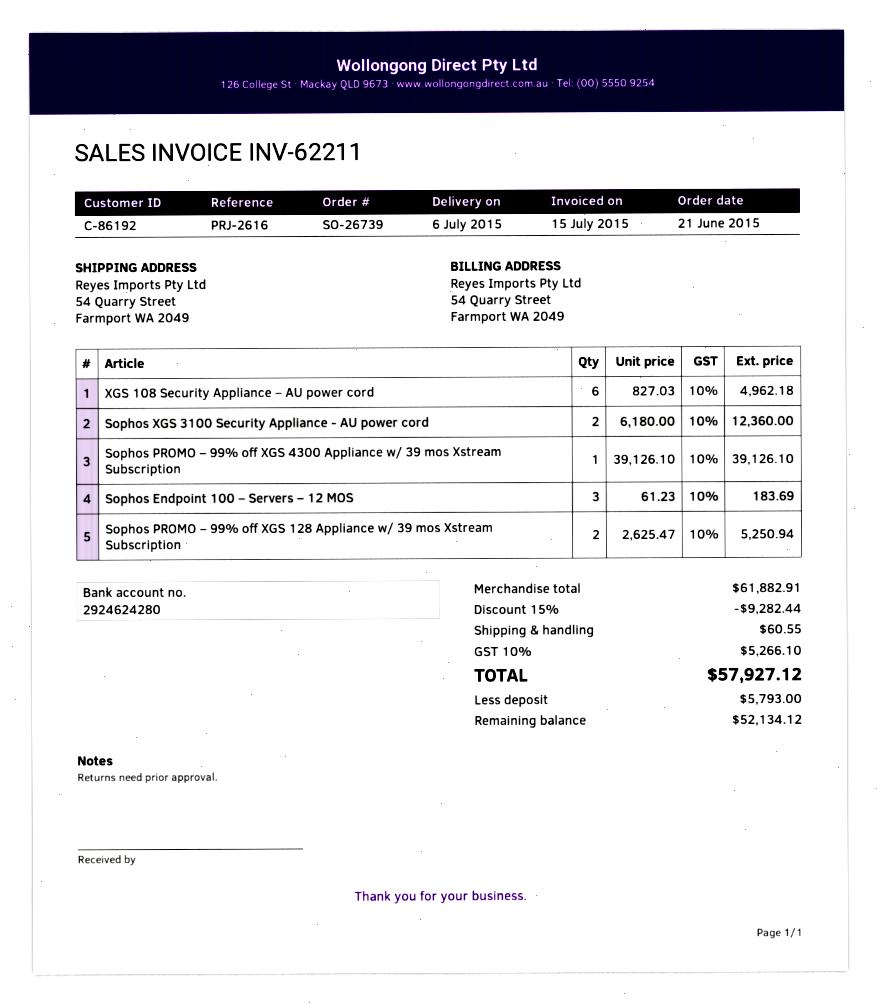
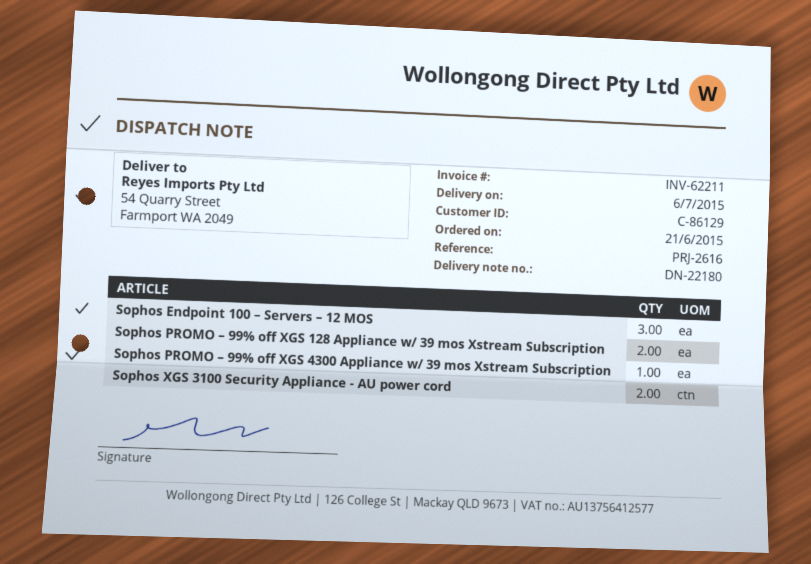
customer number: C-86192 -> C-86129
XGS 108 Security Appliance – AU power cord: 6 -> none

